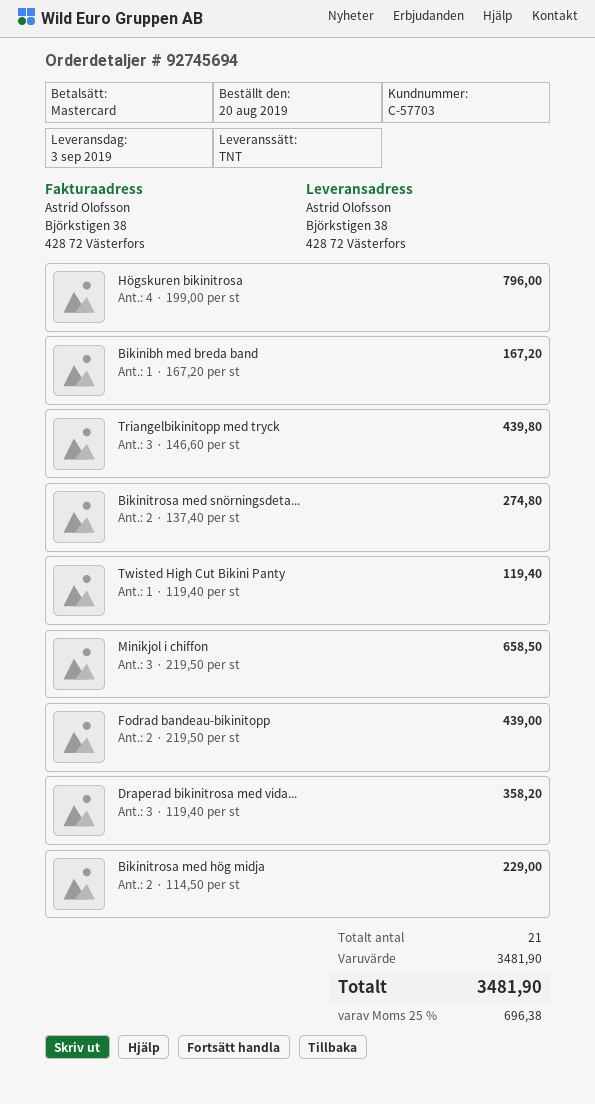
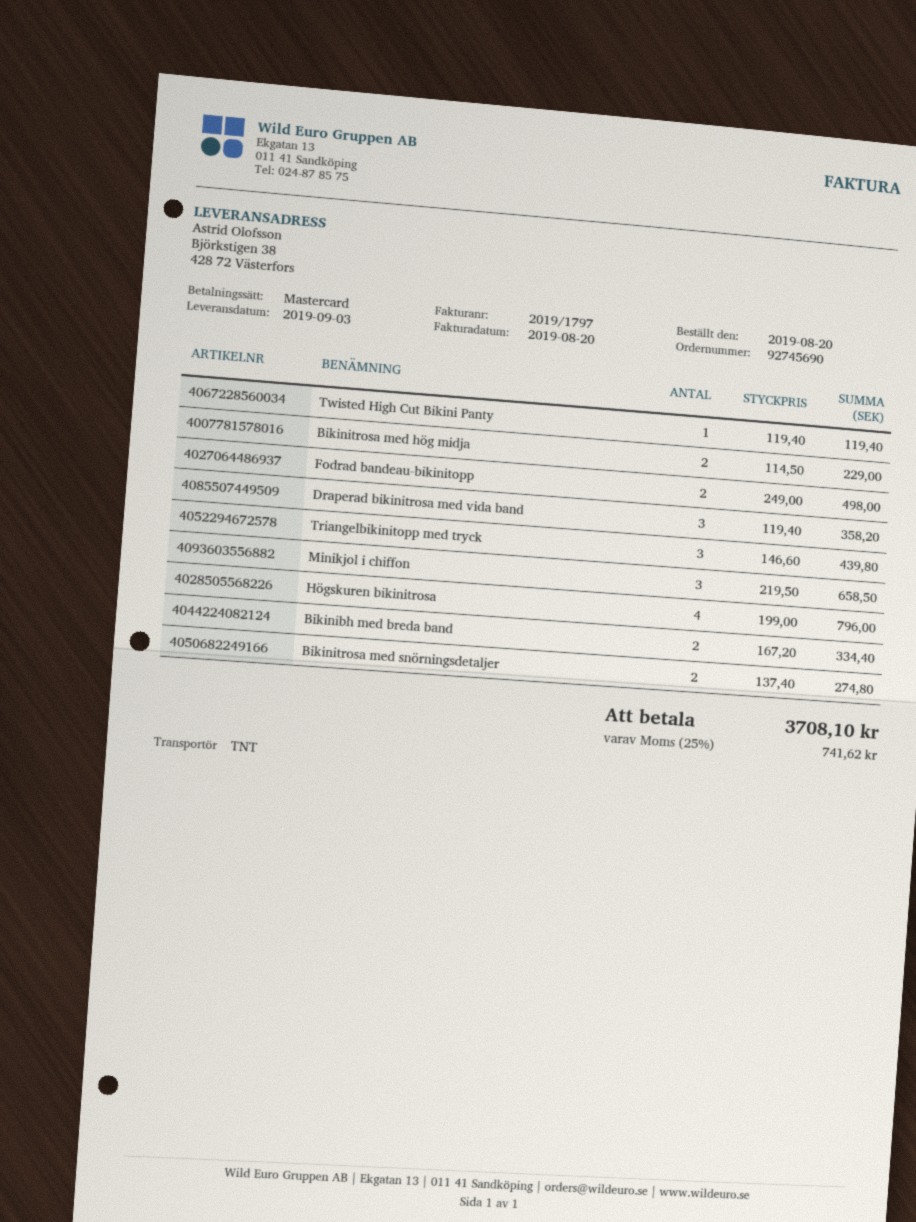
order number: 92745694 -> 92745690
Bikinibh med breda band: 1 x 167.20 = 167.20 -> 2 x 167.20 = 334.40
Fodrad bandeau-bikinitopp: 2 x 219.50 = 439.00 -> 2 x 249.00 = 498.00
tax: 25% = 696.38 -> 25% = 741.62
total: 3481.90 -> 3708.10

